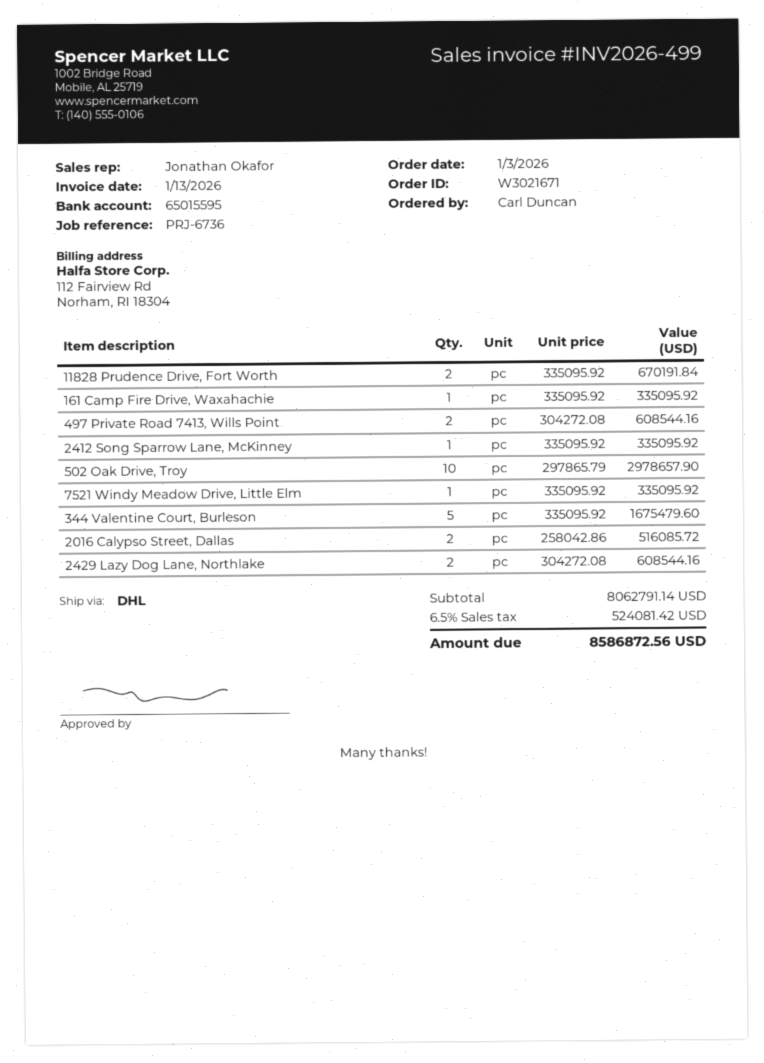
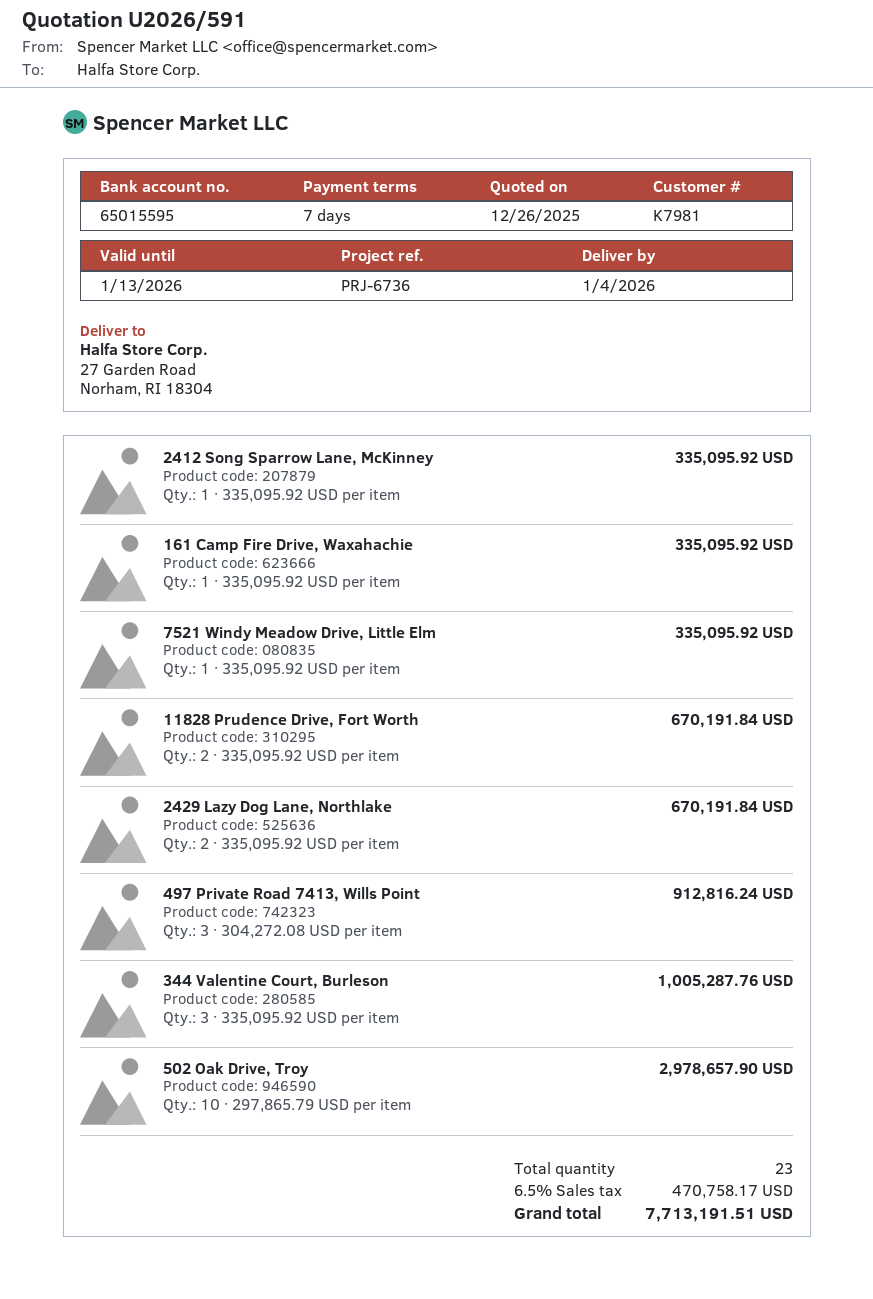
497 Private Road 7413, Wills Point: 2 x 304272.08 = 608544.16 -> 3 x 304272.08 = 912816.24
344 Valentine Court, Burleson: 5 x 335095.92 = 1675479.60 -> 3 x 335095.92 = 1005287.76
2016 Calypso Street, Dallas: 2 x 258042.86 = 516085.72 -> none
2429 Lazy Dog Lane, Northlake: 2 x 304272.08 = 608544.16 -> 2 x 335095.92 = 670191.84
tax: 6.5% = 524081.42 -> 6.5% = 470758.17
total: 8586872.56 -> 7713191.51

